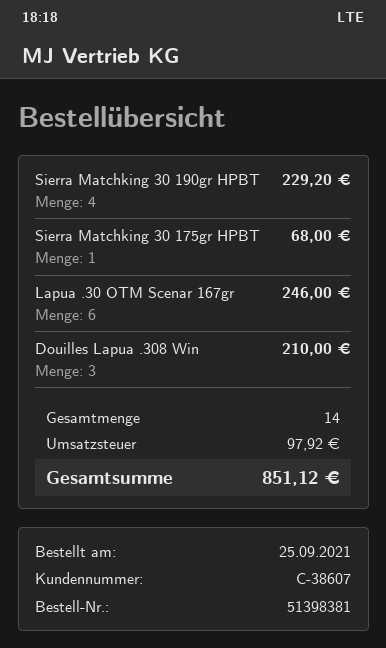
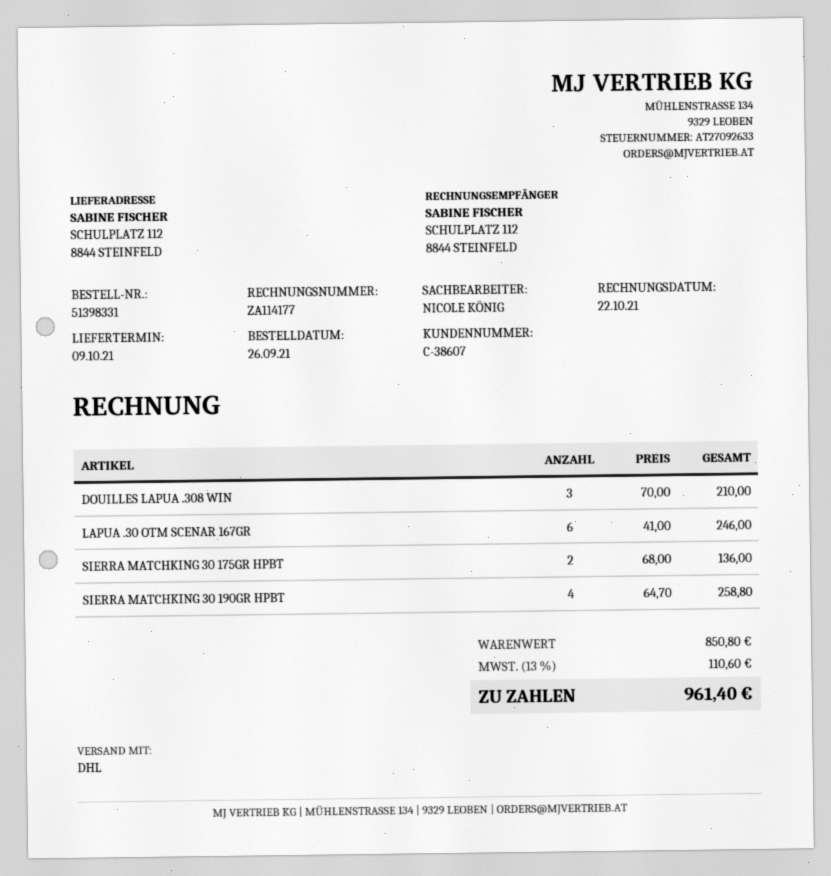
order number: 51398381 -> 51398331
order date: 2021-09-25 -> 2021-09-26
Sierra Matchking 30 190gr HPBT: 4 for 229.20 -> 4 for 258.80
Sierra Matchking 30 175gr HPBT: 1 for 68.00 -> 2 for 136.00
tax: 97.92 -> 110.60
total: 851.12 -> 961.40

